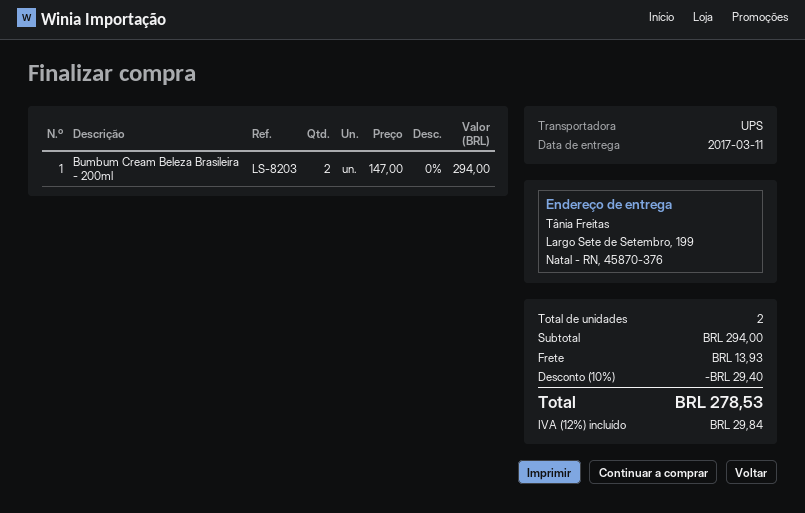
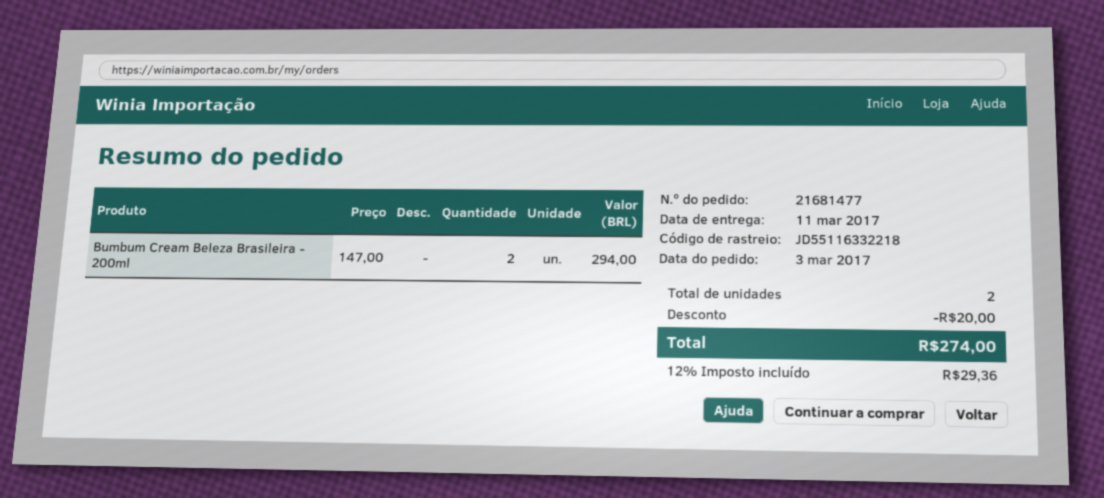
discount: 29.40 -> 20.00
shipping: 13.93 -> none
tax: 12% = 29.84 -> 12% = 29.36
total: 278.53 -> 274.00

